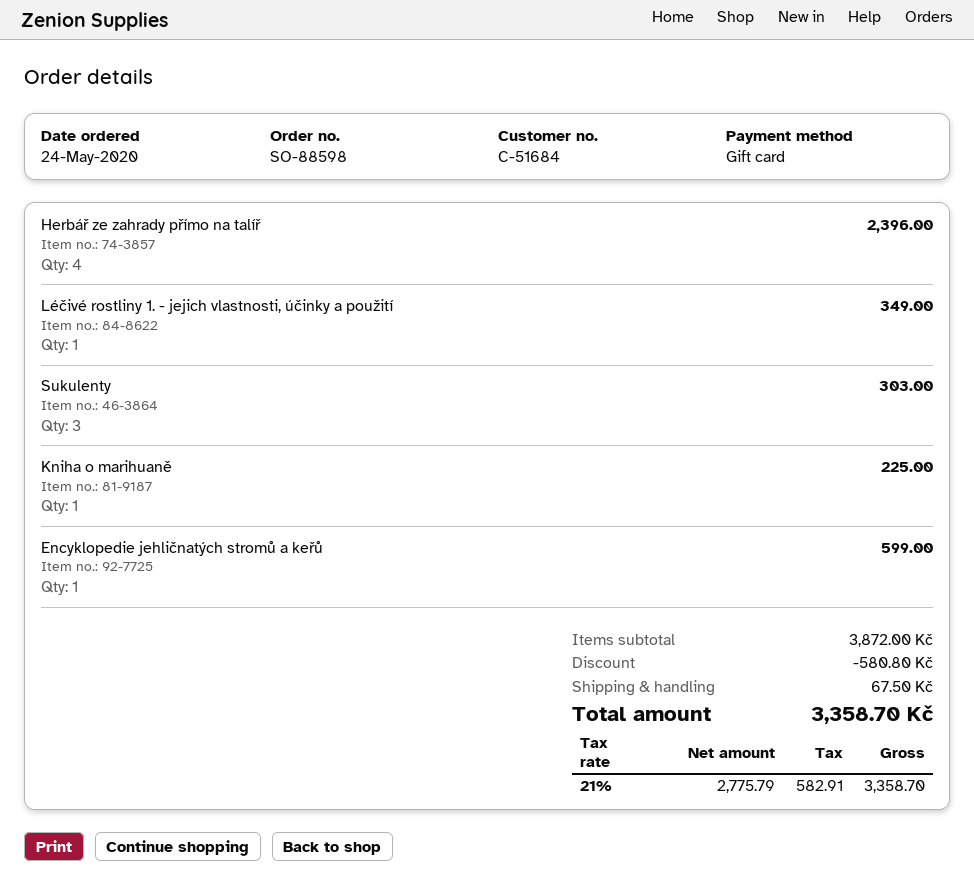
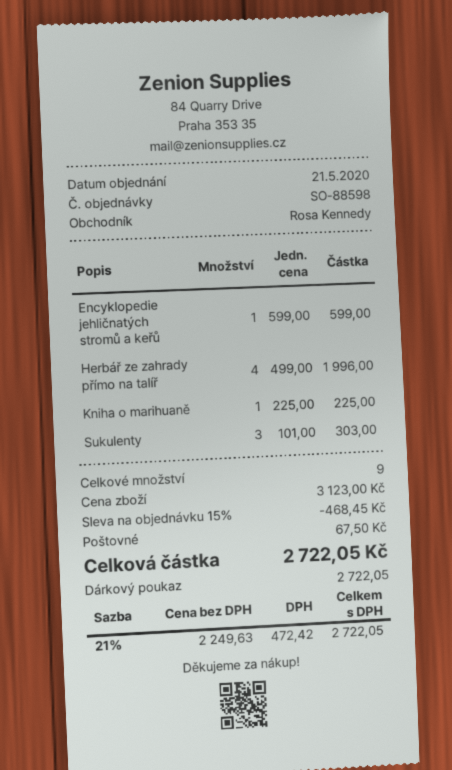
order date: 2020-05-24 -> 2020-05-21
Herbář ze zahrady přímo na talíř: 4 for 2396.00 -> 4 for 1996.00
Léčivé rostliny 1. - jejich vlastnosti, účinky a použití: 1 for 349.00 -> none
subtotal: 3872.00 -> 3123.00
discount: 580.80 -> 468.45
net: 2775.79 -> 2249.63
tax: 21% = 582.91 -> 21% = 472.42
total: 3358.70 -> 2722.05

